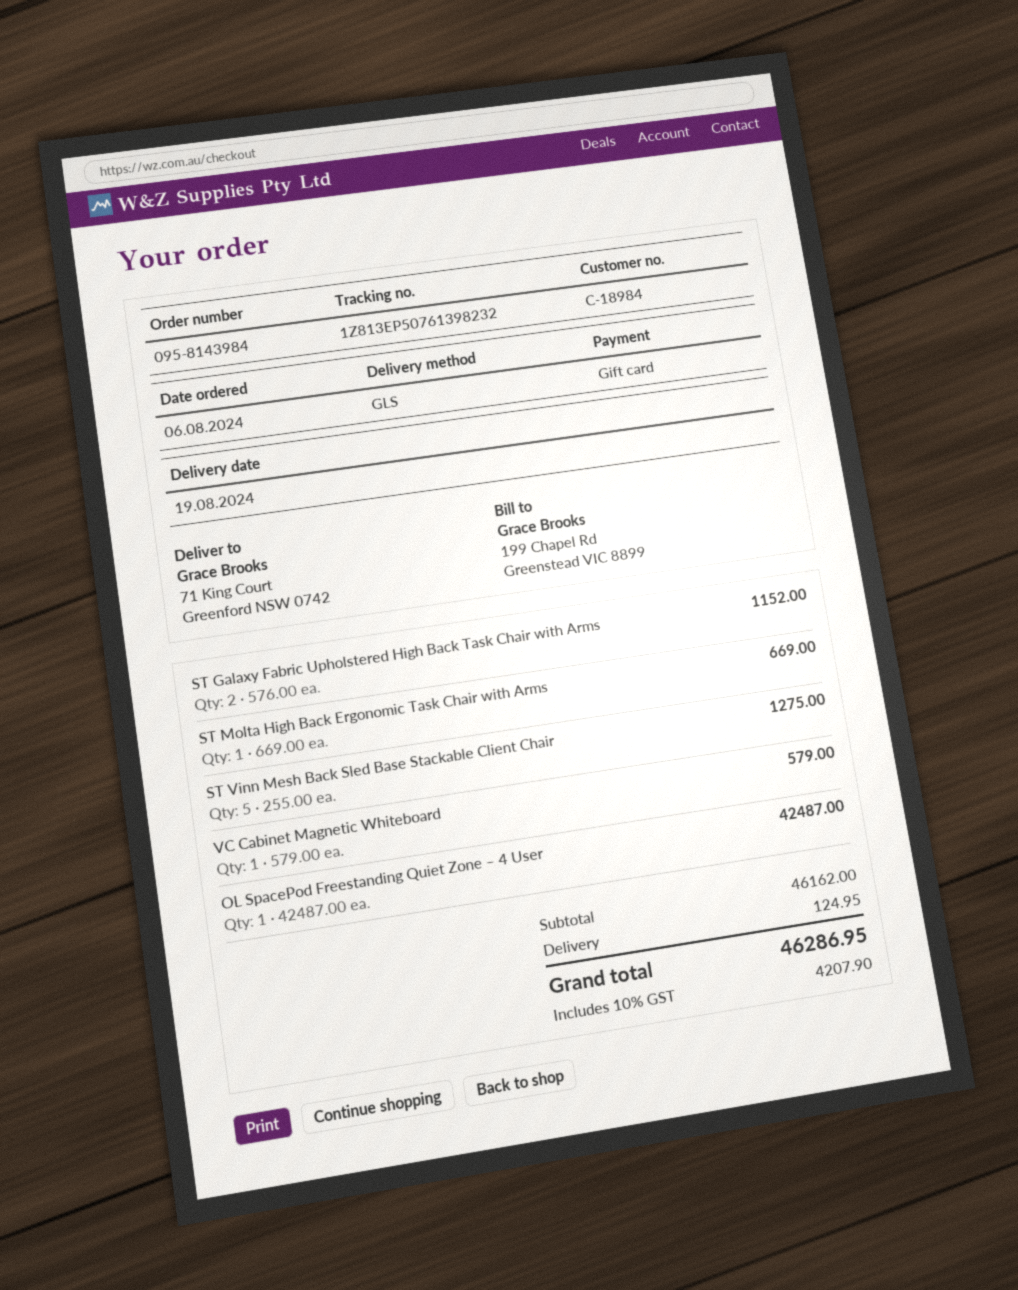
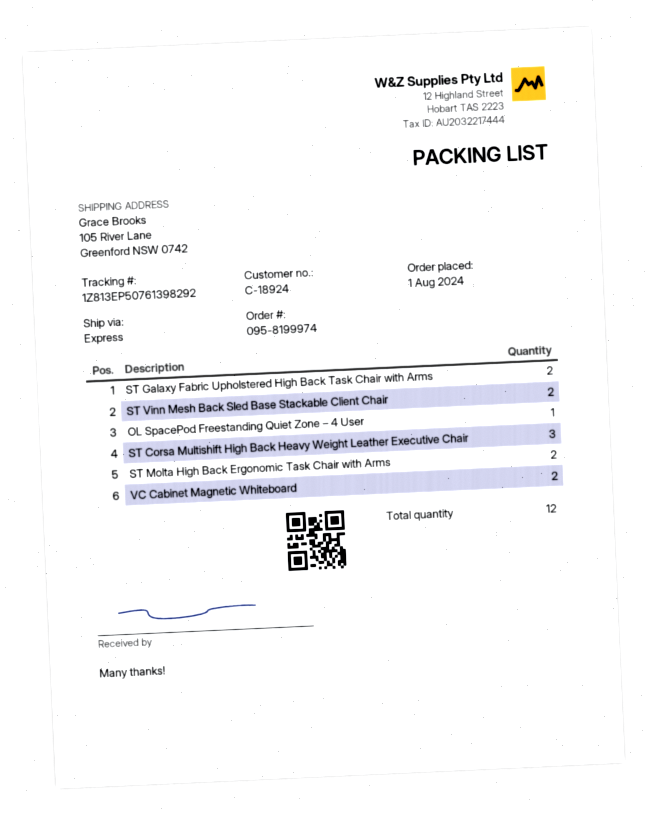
order number: 095-8143984 -> 095-8199974
order date: 2024-08-06 -> 2024-08-01
customer number: C-18984 -> C-18924
shipping method: GLS -> express
tracking number: 1Z813EP50761398232 -> 1Z813EP50761398292
ship to: 71 King Court, Greenford NSW 0742 -> 105 River Lane, Greenford NSW 0742
ST Molta High Back Ergonomic Task Chair with Arms: 1 -> 2
ST Vinn Mesh Back Sled Base Stackable Client Chair: 5 -> 2
VC Cabinet Magnetic Whiteboard: 1 -> 2
ST Corsa Multishift High Back Heavy Weight Leather Executive Chair: none -> 3

